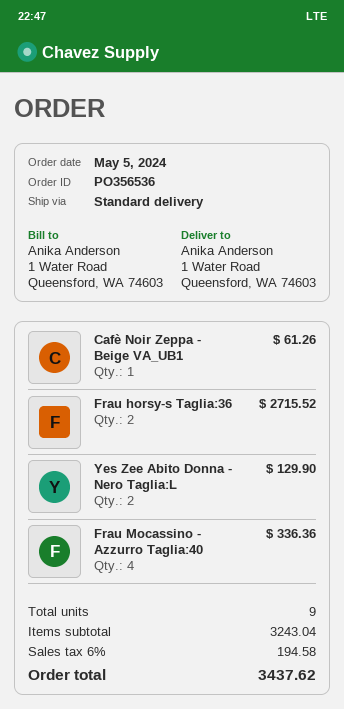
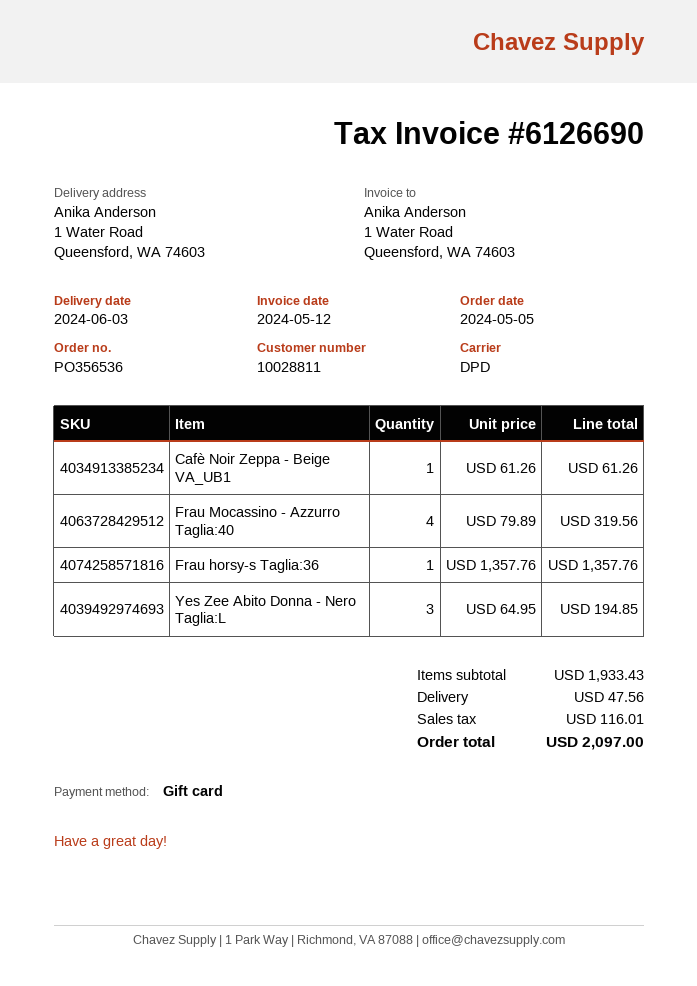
shipping method: standard -> DPD
Frau horsy-s Taglia:36: 2 for 2715.52 -> 1 for 1357.76
Yes Zee Abito Donna - Nero Taglia:L: 2 for 129.90 -> 3 for 194.85
Frau Mocassino - Azzurro Taglia:40: 4 for 336.36 -> 4 for 319.56
subtotal: 3243.04 -> 1933.43
shipping: none -> 47.56
tax: 194.58 -> 116.01
total: 3437.62 -> 2097.00

